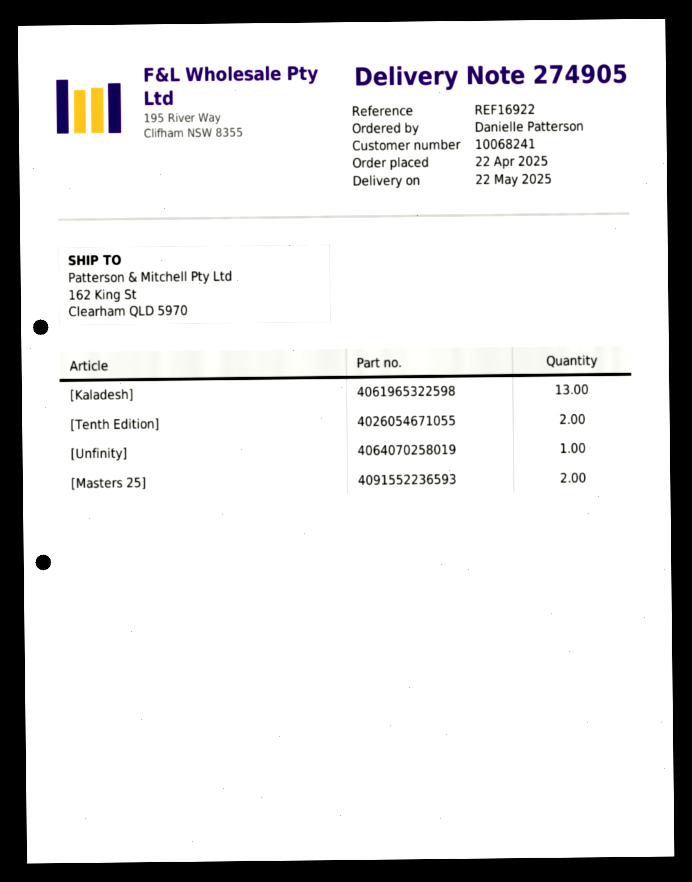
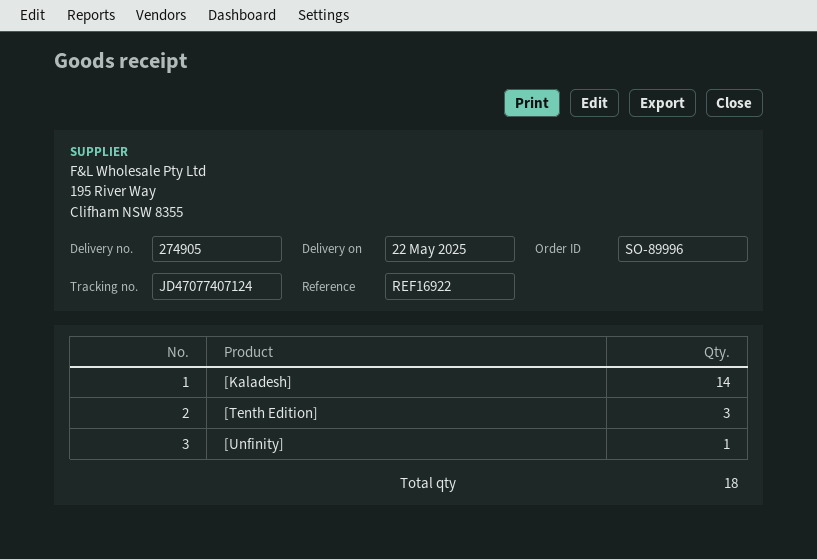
[Kaladesh]: 13 -> 14
[Tenth Edition]: 2 -> 3
[Masters 25]: 2 -> none

